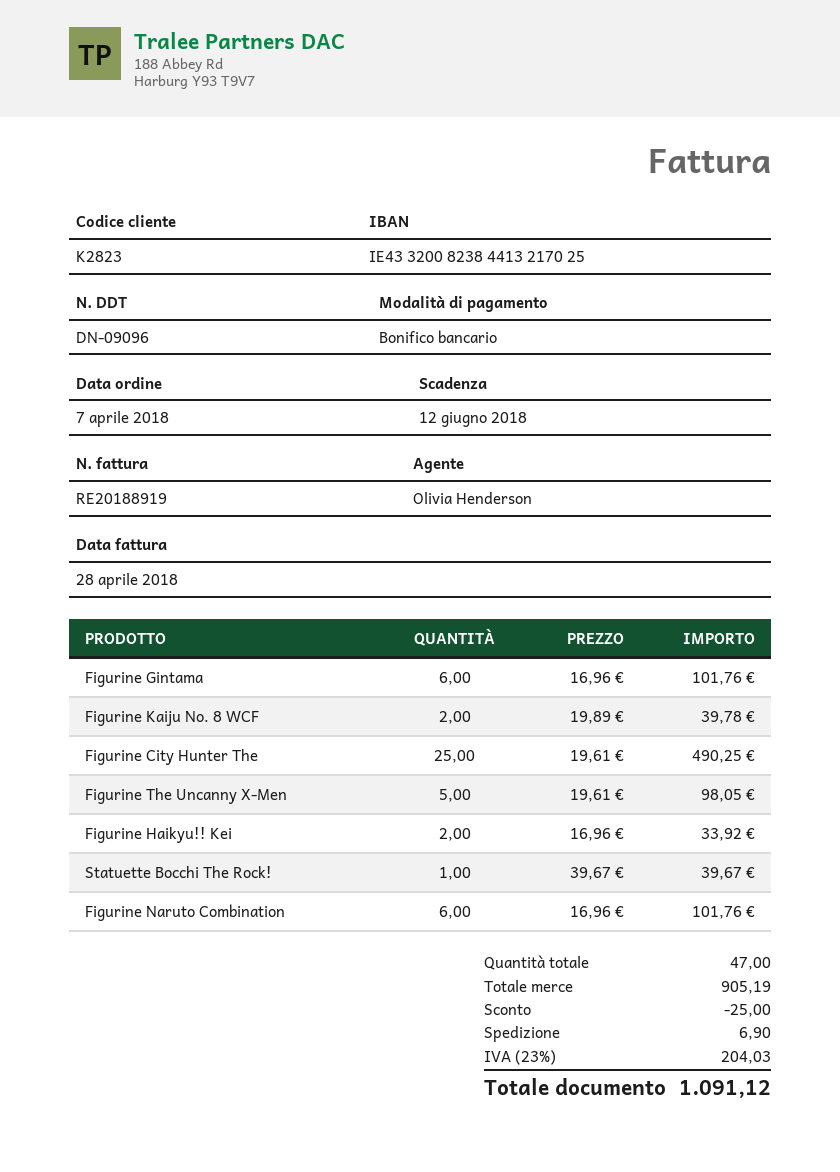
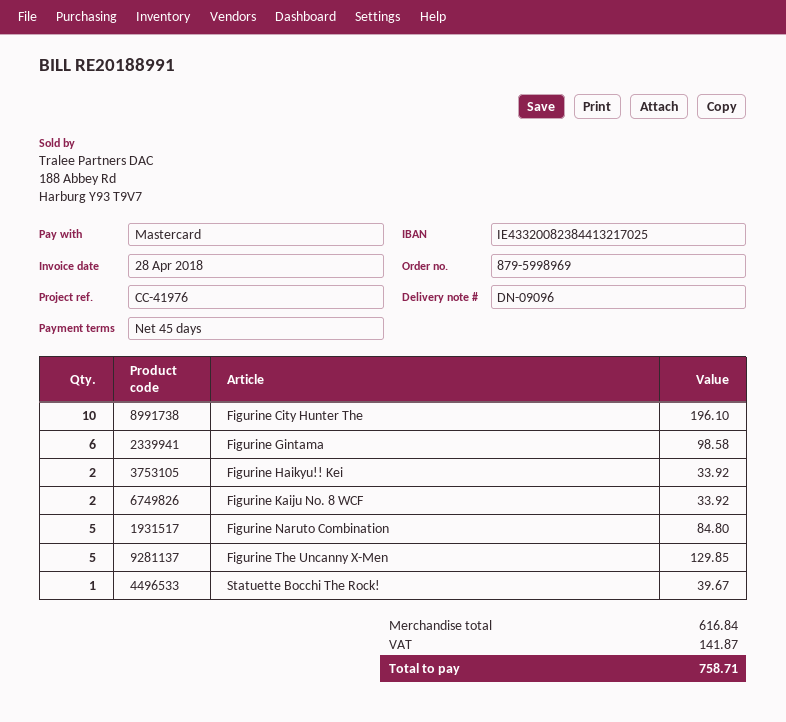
invoice number: RE20188919 -> RE20188991
payment method: bank transfer -> Mastercard
Figurine Gintama: 6 for 101.76 -> 6 for 98.58
Figurine Kaiju No. 8 WCF: 2 for 39.78 -> 2 for 33.92
Figurine City Hunter The: 25 for 490.25 -> 10 for 196.10
Figurine The Uncanny X-Men: 5 for 98.05 -> 5 for 129.85
Figurine Naruto Combination: 6 for 101.76 -> 5 for 84.80
subtotal: 905.19 -> 616.84
discount: 25.00 -> none
shipping: 6.90 -> none
tax: 204.03 -> 141.87
total: 1091.12 -> 758.71

